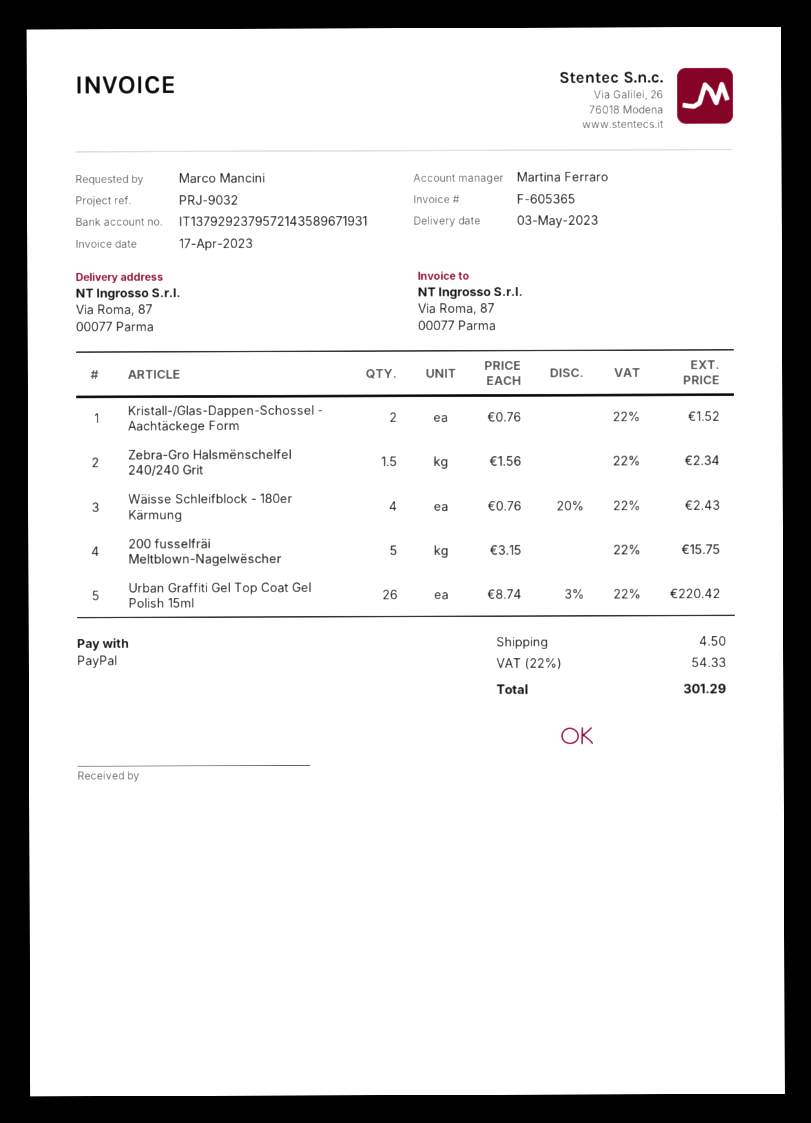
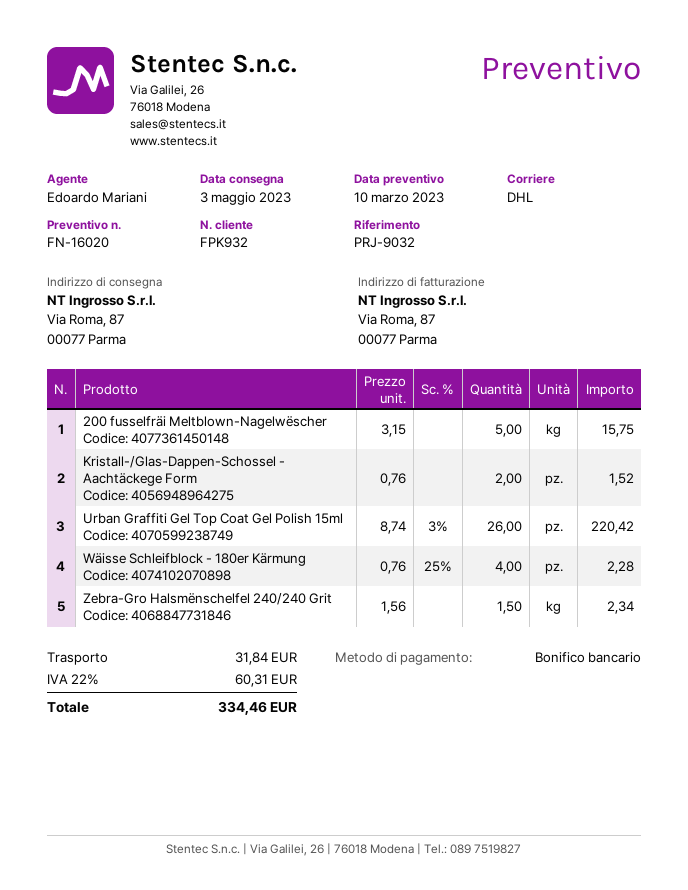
sales rep: Martina Ferraro -> Edoardo Mariani
payment method: PayPal -> bank transfer
Wäisse Schleifblock - 180er Kärmung: 4 x 0.76 - 20% = 2.43 -> 4 x 0.76 - 25% = 2.28
shipping: 4.50 -> 31.84
tax: 22% = 54.33 -> 22% = 60.31
total: 301.29 -> 334.46

